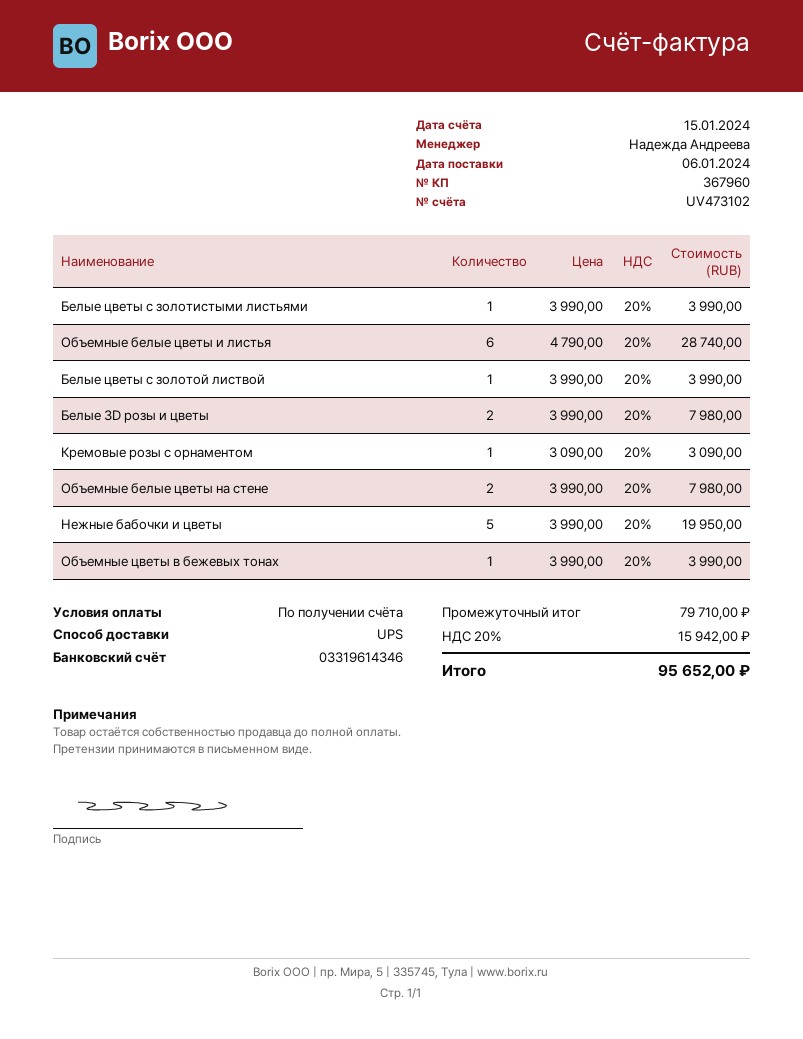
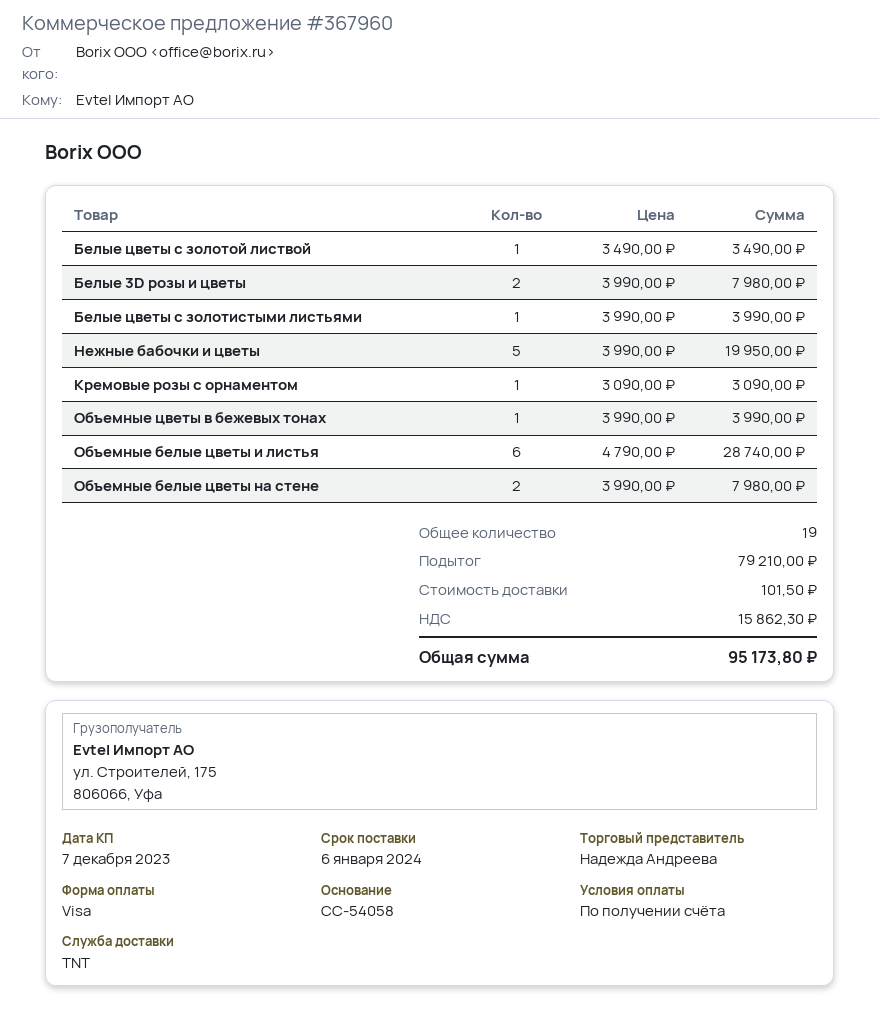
shipping method: UPS -> TNT
Белые цветы с золотой листвой: 1 x 3990.00 = 3990.00 -> 1 x 3490.00 = 3490.00
subtotal: 79710.00 -> 79210.00
shipping: none -> 101.50
tax: 15942.00 -> 15862.30
total: 95652.00 -> 95173.80

